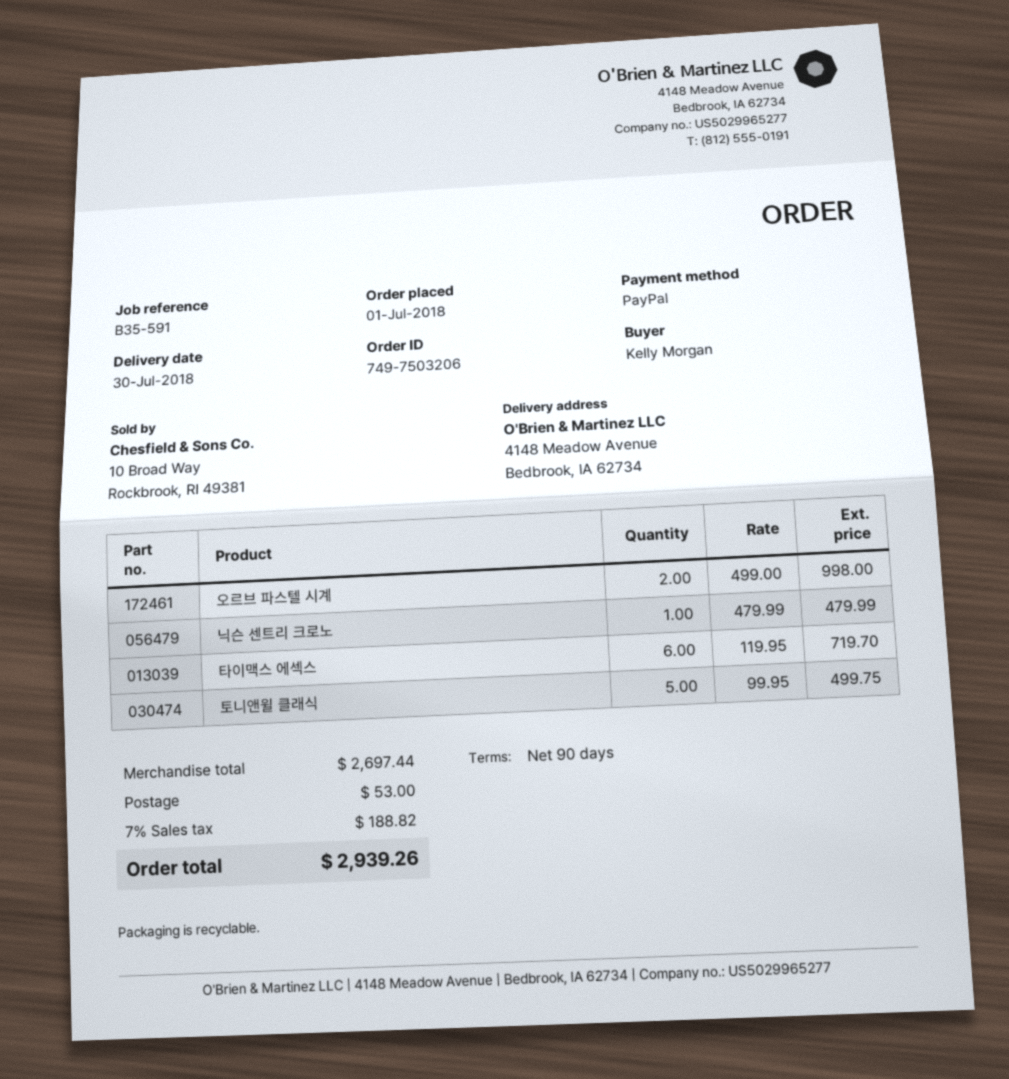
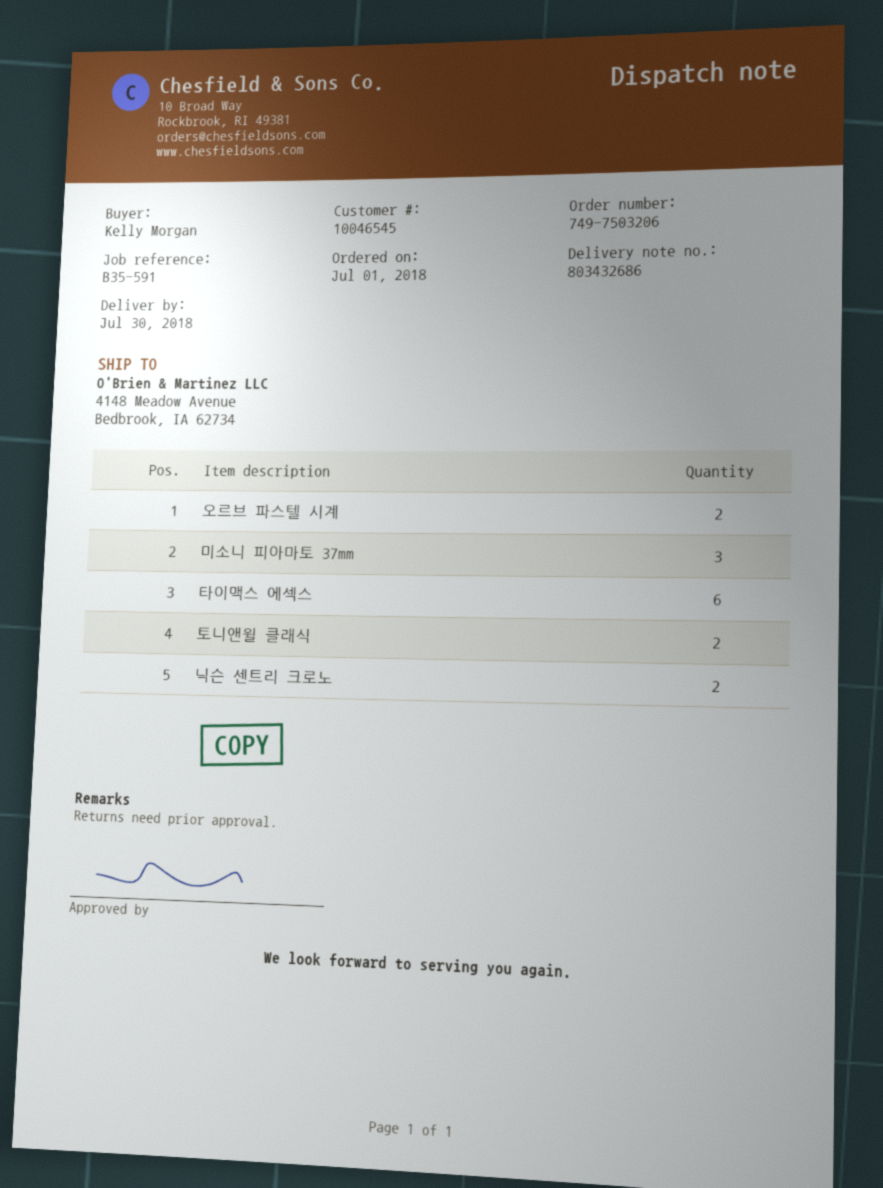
닉슨 센트리 크로노: 1 -> 2
토니앤윌 클래식: 5 -> 2
미소니 피아마토 37mm: none -> 3

